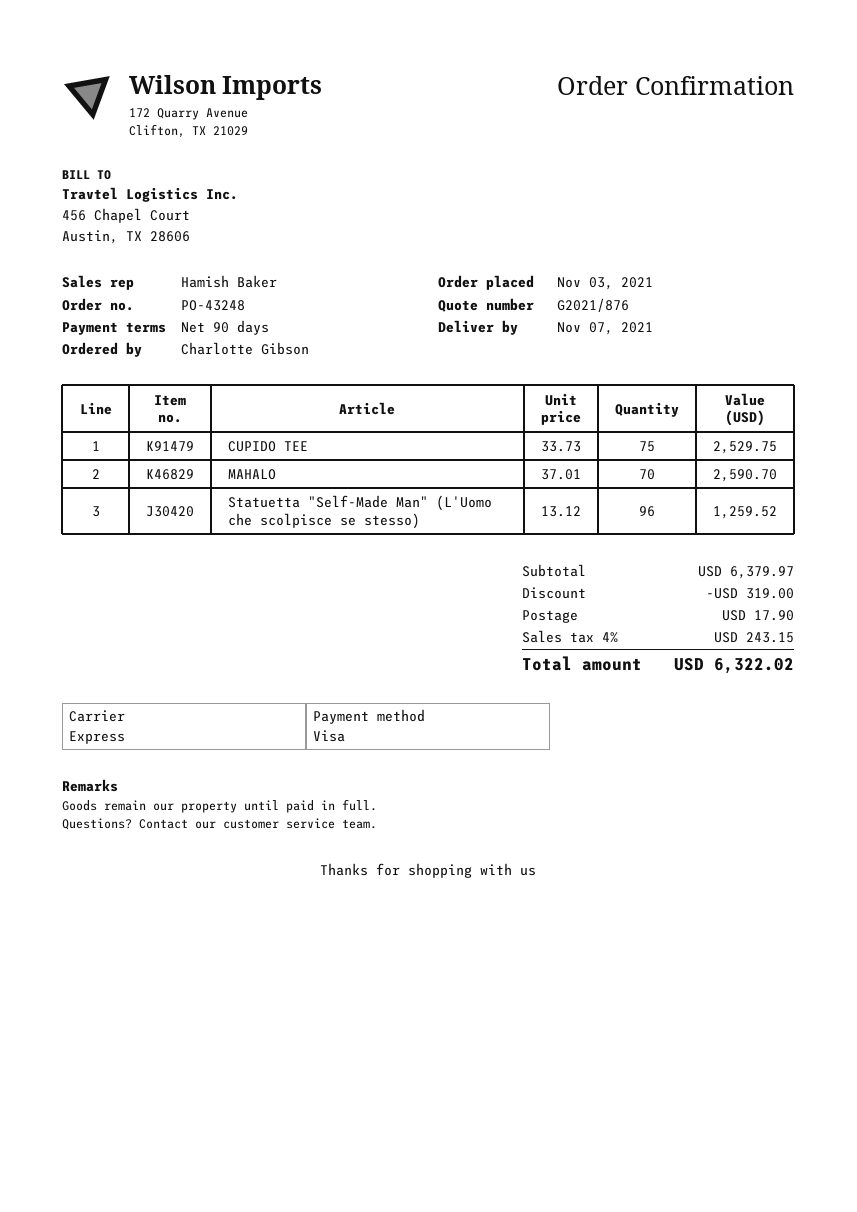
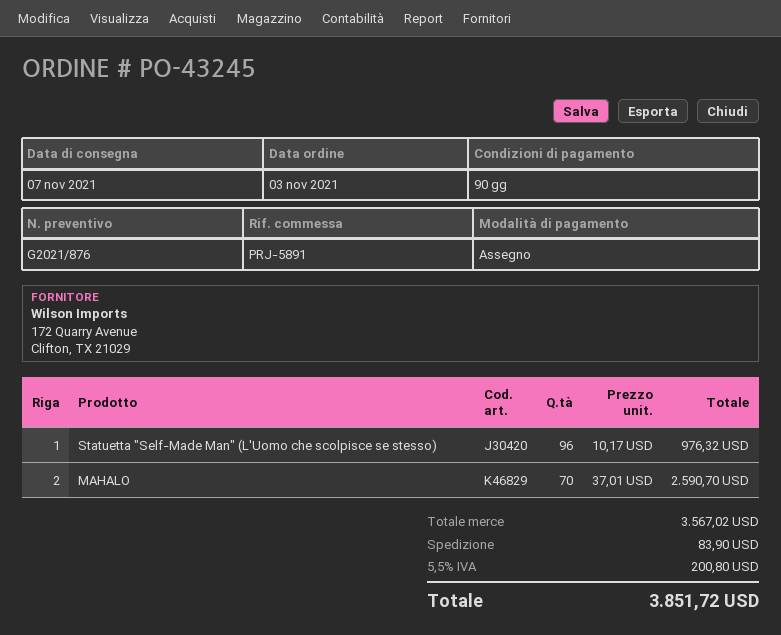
order number: PO-43248 -> PO-43245
payment method: Visa -> cheque
CUPIDO TEE: 75 x 33.73 = 2529.75 -> none
Statuetta "Self-Made Man" (L'Uomo che scolpisce se stesso): 96 x 13.12 = 1259.52 -> 96 x 10.17 = 976.32
subtotal: 6379.97 -> 3567.02
discount: 319.00 -> none
shipping: 17.90 -> 83.90
tax: 4% = 243.15 -> 5.5% = 200.80
total: 6322.02 -> 3851.72

